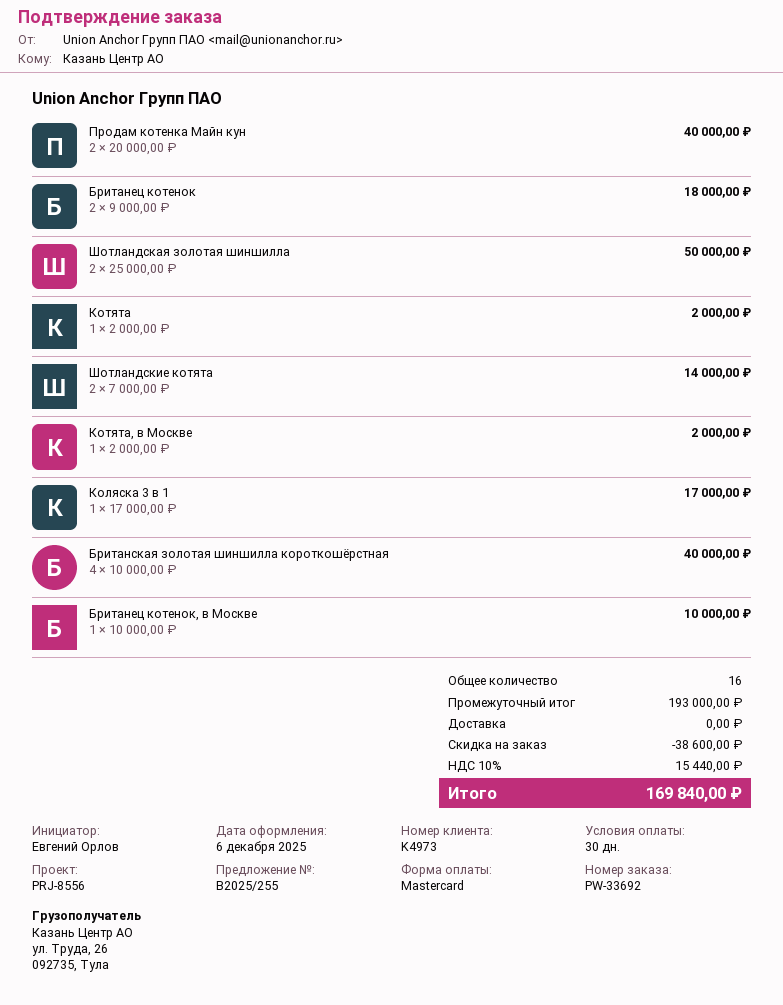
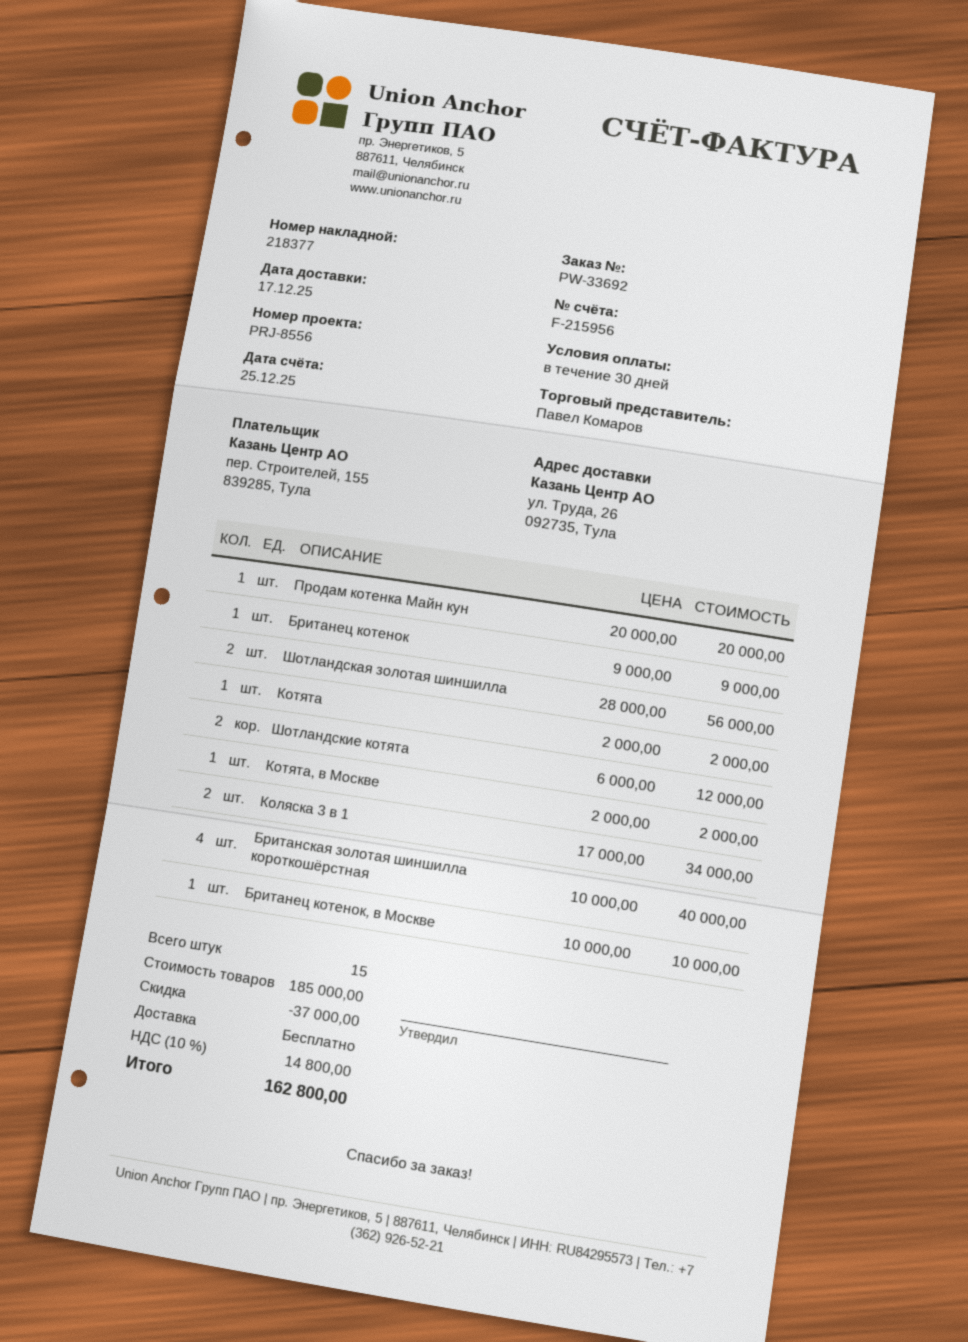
Продам котенка Майн кун: 2 x 20000.00 = 40000.00 -> 1 x 20000.00 = 20000.00
Британец котенок: 2 x 9000.00 = 18000.00 -> 1 x 9000.00 = 9000.00
Шотландская золотая шиншилла: 2 x 25000.00 = 50000.00 -> 2 x 28000.00 = 56000.00
Шотландские котята: 2 x 7000.00 = 14000.00 -> 2 x 6000.00 = 12000.00
Коляска 3 в 1: 1 x 17000.00 = 17000.00 -> 2 x 17000.00 = 34000.00
total quantity: 16 -> 15
subtotal: 193000.00 -> 185000.00
discount: 38600.00 -> 37000.00
tax: 10% = 15440.00 -> 10% = 14800.00
total: 169840.00 -> 162800.00

